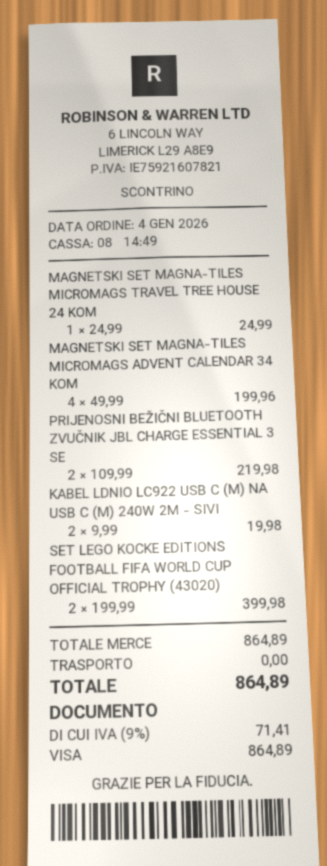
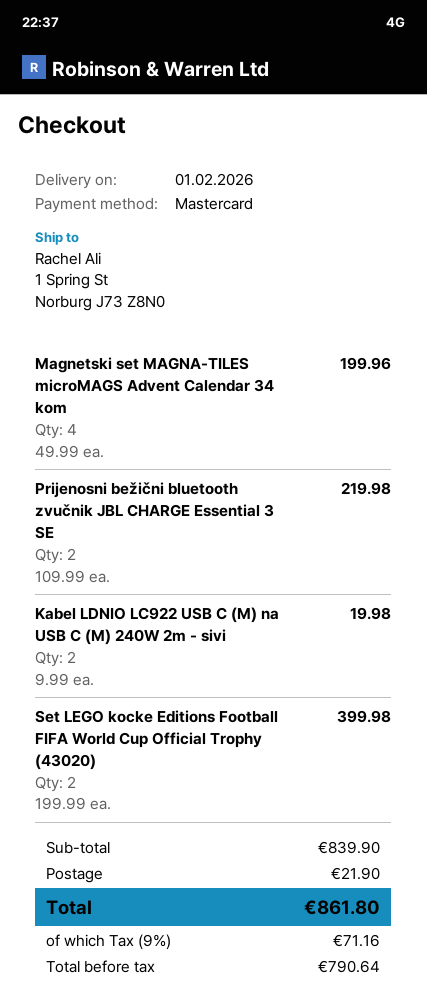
payment method: Visa -> Mastercard
MAGNETSKI SET MAGNA-TILES MICROMAGS TRAVEL TREE HOUSE 24 KOM: 1 x 24.99 = 24.99 -> none
subtotal: 864.89 -> 839.90
shipping: 0.00 -> 21.90
tax: 9% = 71.41 -> 9% = 71.16
total: 864.89 -> 861.80

